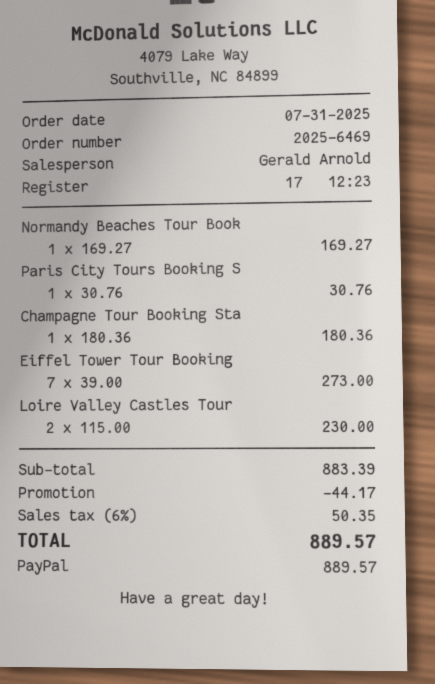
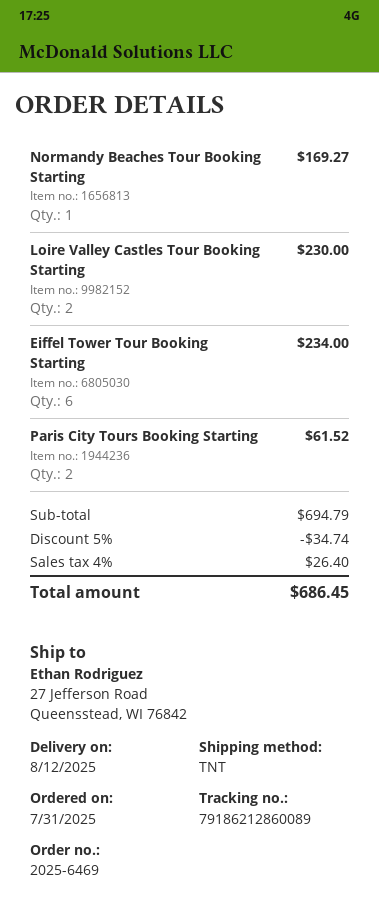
Paris City Tours Booking S: 1 for 30.76 -> 2 for 61.52
Champagne Tour Booking Sta: 1 for 180.36 -> none
Eiffel Tower Tour Booking: 7 for 273.00 -> 6 for 234.00
subtotal: 883.39 -> 694.79
discount: 44.17 -> 34.74
tax: 6% = 50.35 -> 4% = 26.40
total: 889.57 -> 686.45

